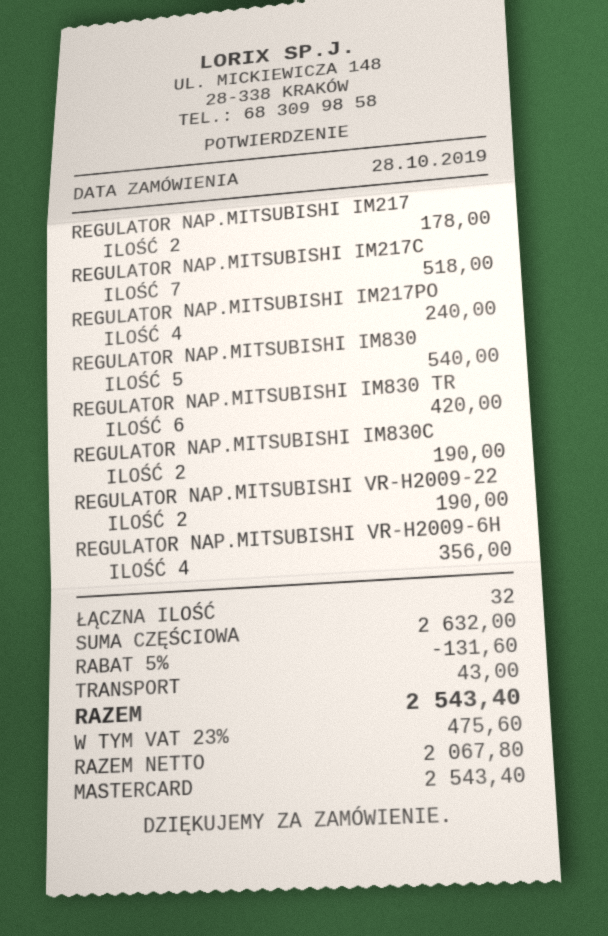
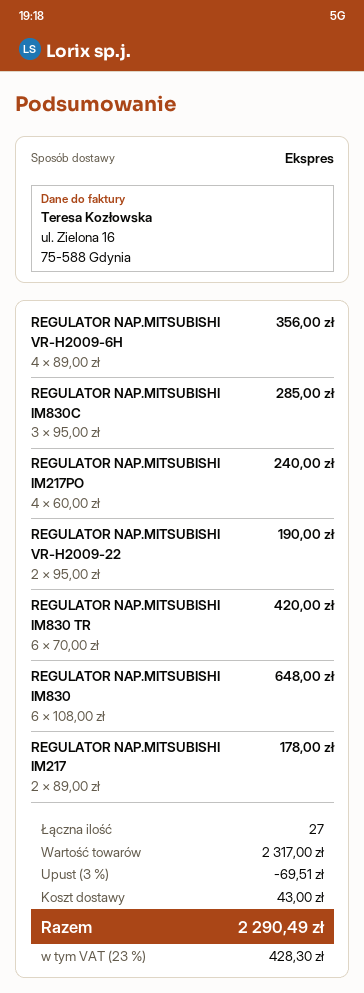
REGULATOR NAP.MITSUBISHI IM217C: 7 for 518.00 -> none
REGULATOR NAP.MITSUBISHI IM830: 5 for 540.00 -> 6 for 648.00
REGULATOR NAP.MITSUBISHI IM830C: 2 for 190.00 -> 3 for 285.00
total quantity: 32 -> 27
subtotal: 2632.00 -> 2317.00
discount: 5% = 131.60 -> 3% = 69.51
tax: 23% = 475.60 -> 23% = 428.30
total: 2543.40 -> 2290.49

